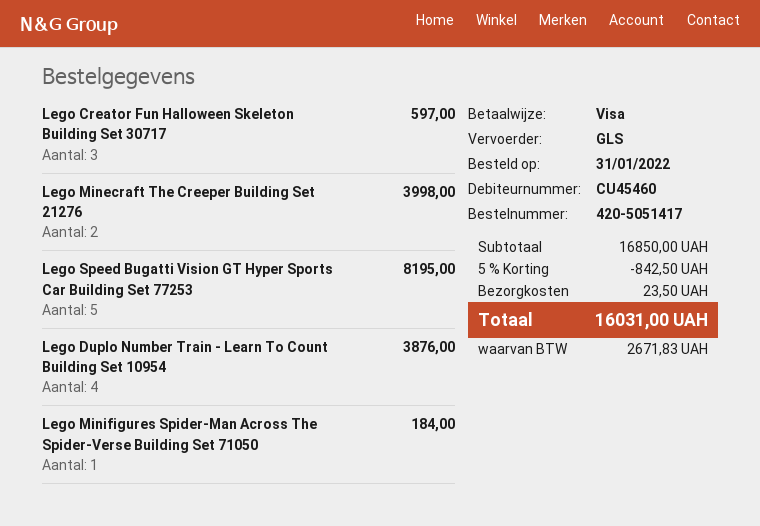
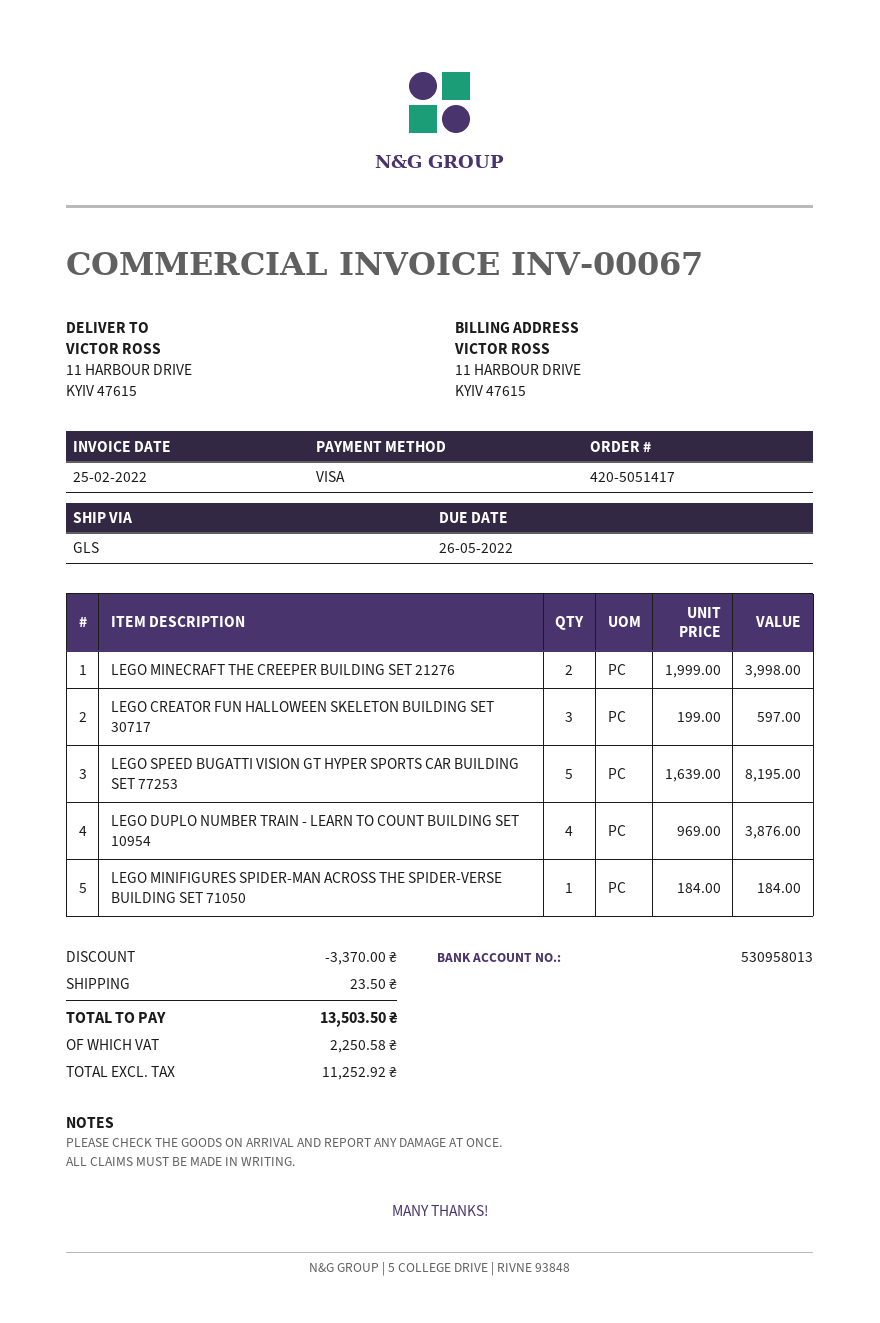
discount: 842.50 -> 3370.00
tax: 2671.83 -> 2250.58
total: 16031.00 -> 13503.50

